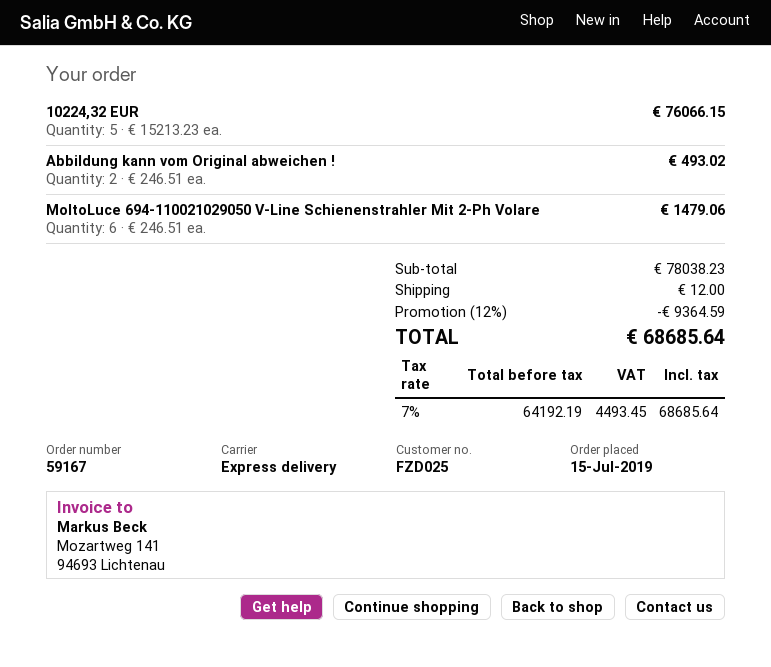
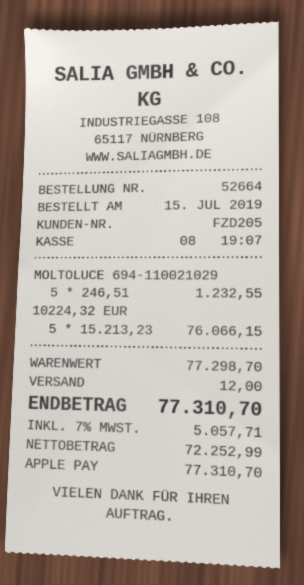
order number: 59167 -> 52664
customer number: FZD025 -> FZD205
Abbildung kann vom Original abweichen !: 2 x 246.51 = 493.02 -> none
MoltoLuce 694-110021029050 V-Line Schienenstrahler Mit 2-Ph Volare: 6 x 246.51 = 1479.06 -> 5 x 246.51 = 1232.55
subtotal: 78038.23 -> 77298.70
discount: 12% = 9364.59 -> none
net: 64192.19 -> 72252.99
tax: 7% = 4493.45 -> 7% = 5057.71
total: 68685.64 -> 77310.70

